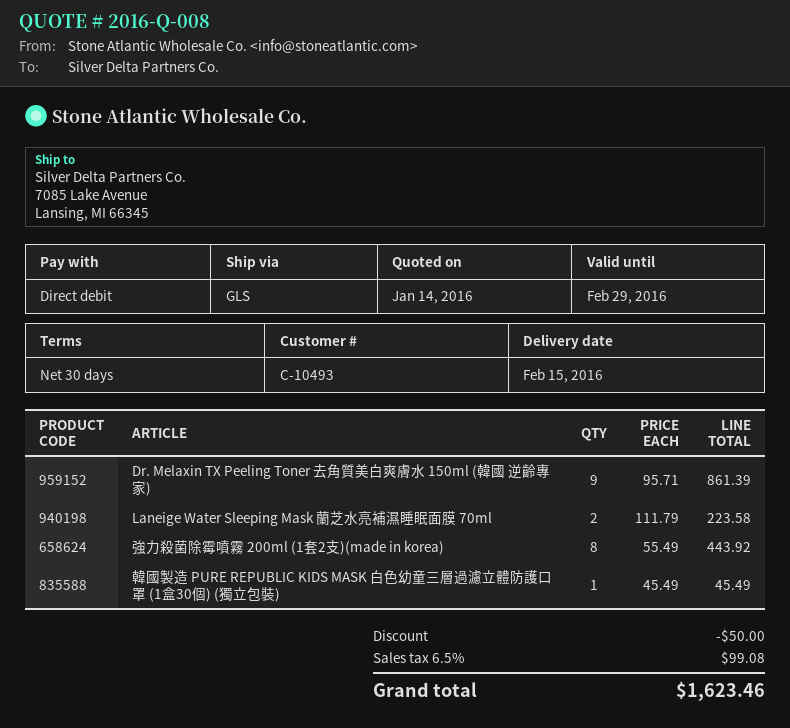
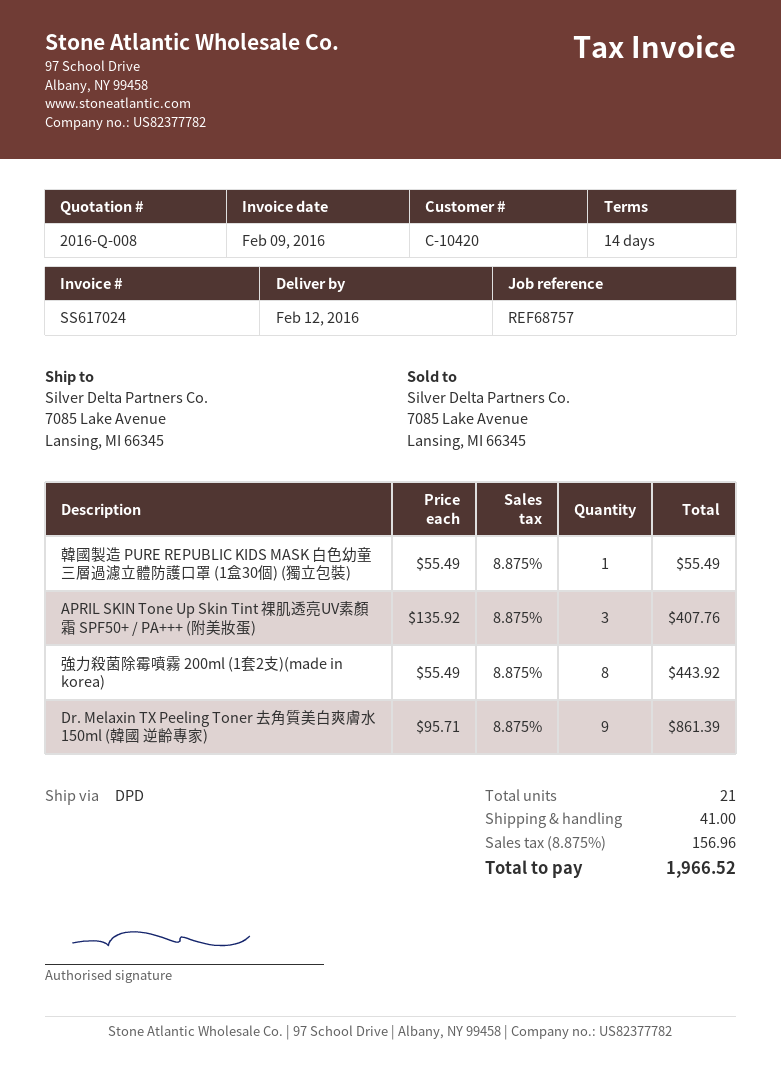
delivery date: 2016-02-15 -> 2016-02-12
payment terms: 30 days -> 14 days
customer number: C-10493 -> C-10420
shipping method: GLS -> DPD
Laneige Water Sleeping Mask 蘭芝水亮補濕睡眠面膜 70ml: 2 x 111.79 = 223.58 -> none
韓國製造 PURE REPUBLIC KIDS MASK 白色幼童三層過濾立體防護口罩 (1盒30個) (獨立包裝): 1 x 45.49 = 45.49 -> 1 x 55.49 = 55.49
APRIL SKIN Tone Up Skin Tint 裸肌透亮UV素顏霜 SPF50+ / PA+++ (附美妝蛋): none -> 3 x 135.92 = 407.76
discount: 50.00 -> none
shipping: none -> 41.00
tax: 6.5% = 99.08 -> 8.875% = 156.96
total: 1623.46 -> 1966.52

